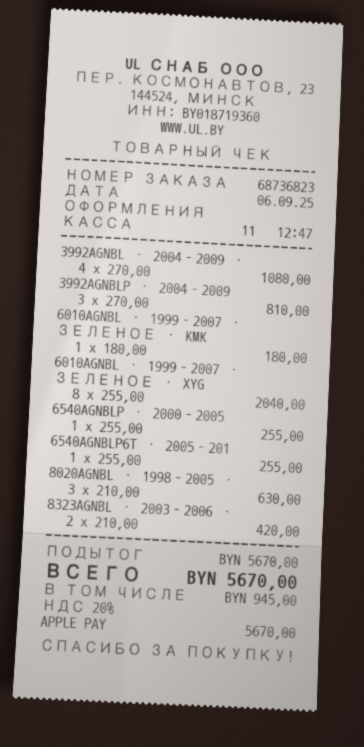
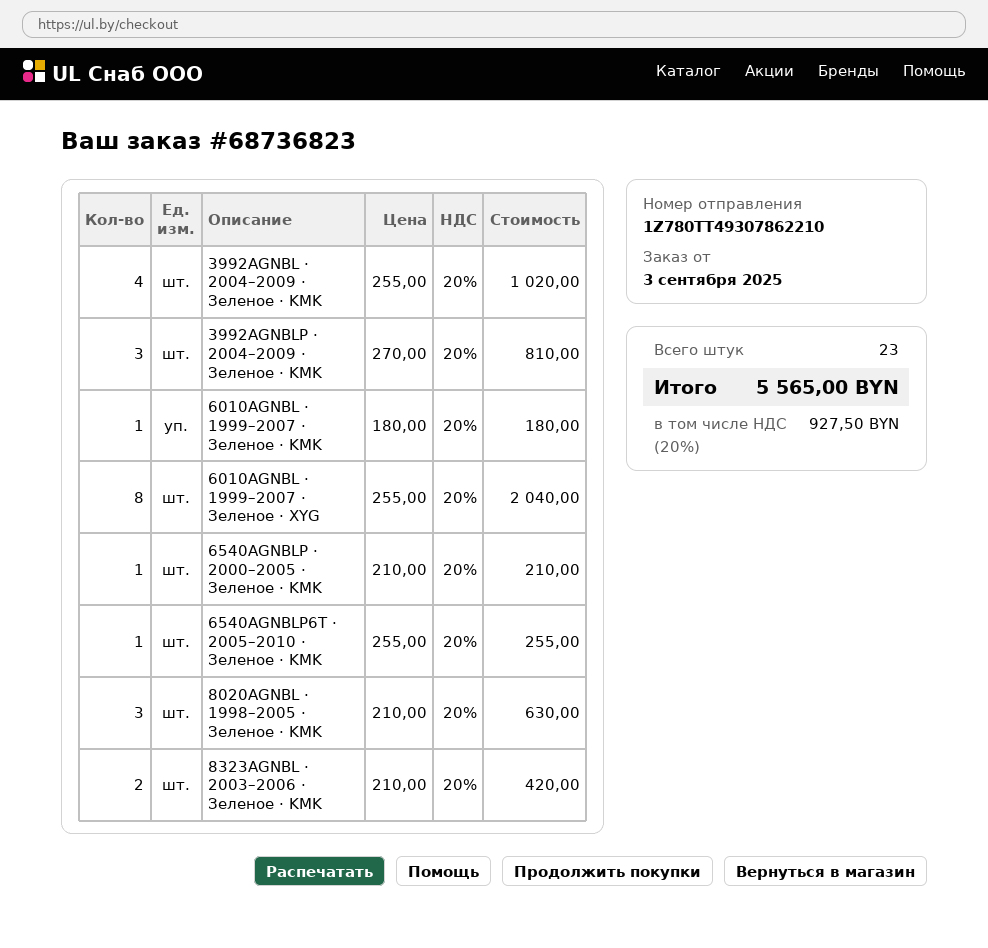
order date: 2025-09-06 -> 2025-09-03
3992AGNBL · 2004–2009 ·: 4 x 270.00 = 1080.00 -> 4 x 255.00 = 1020.00
6540AGNBLP · 2000–2005: 1 x 255.00 = 255.00 -> 1 x 210.00 = 210.00
tax: 20% = 945.00 -> 20% = 927.50
total: 5670.00 -> 5565.00

